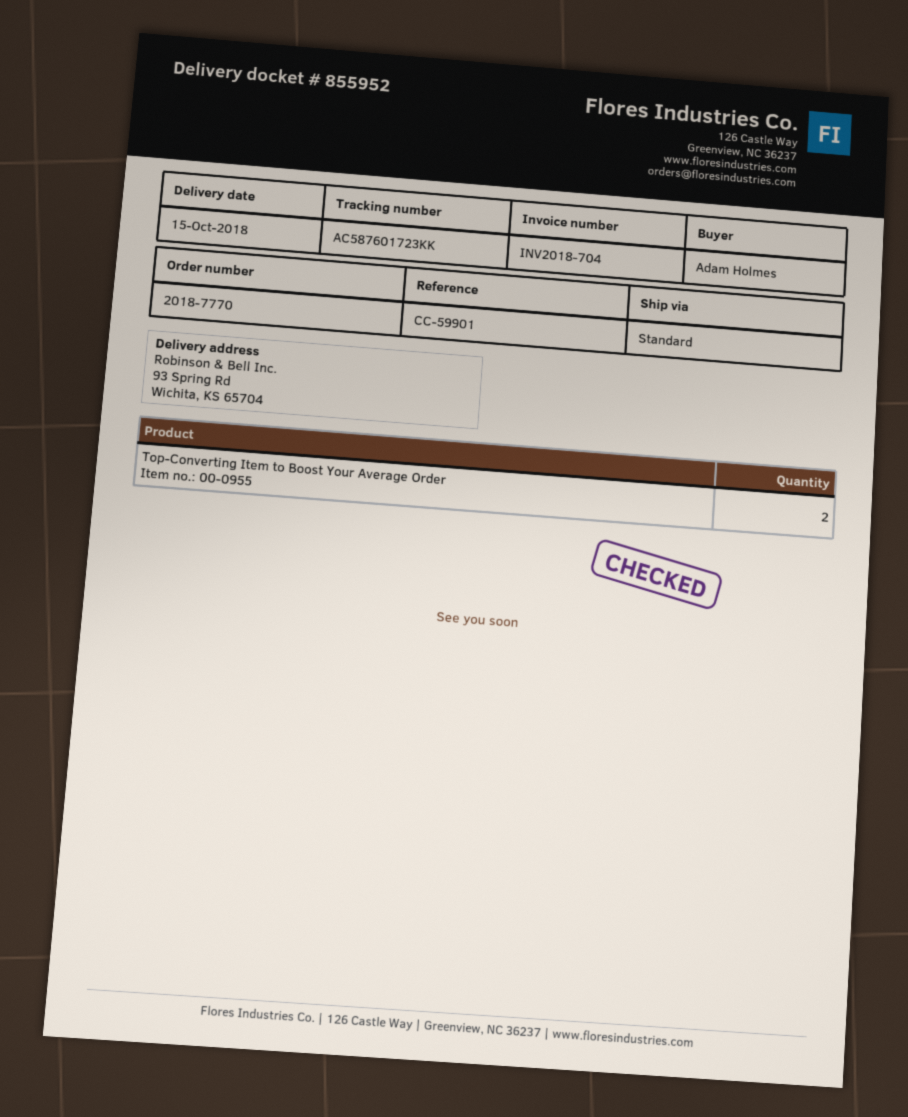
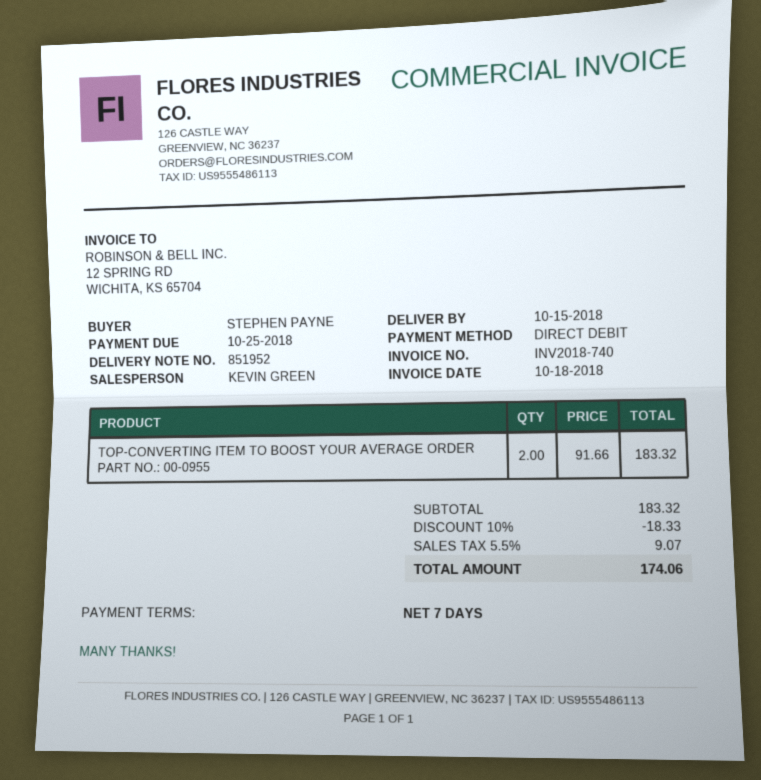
delivery note number: 855952 -> 851952
invoice number: INV2018-704 -> INV2018-740
ordered by: Adam Holmes -> STEPHEN PAYNE

